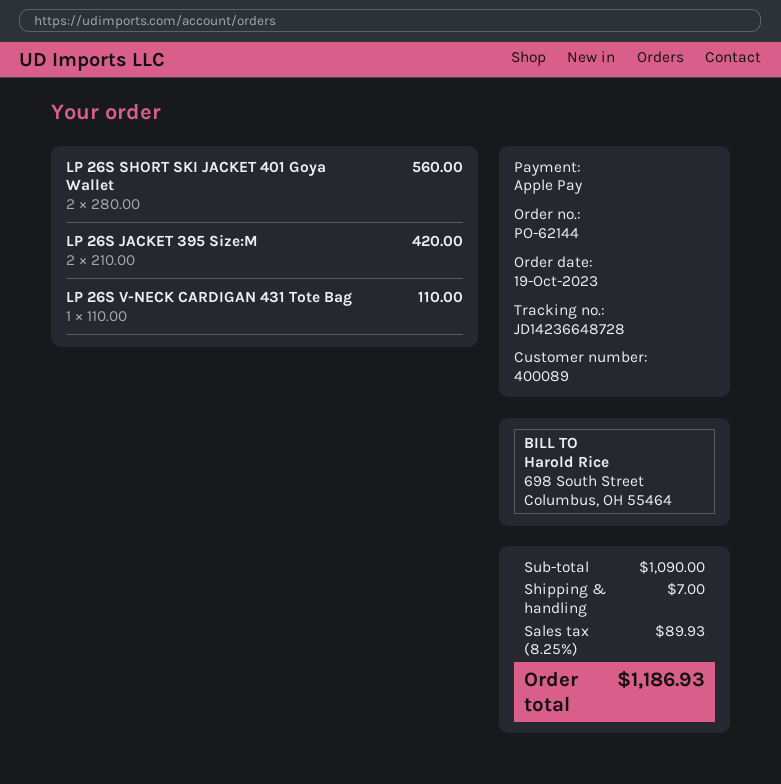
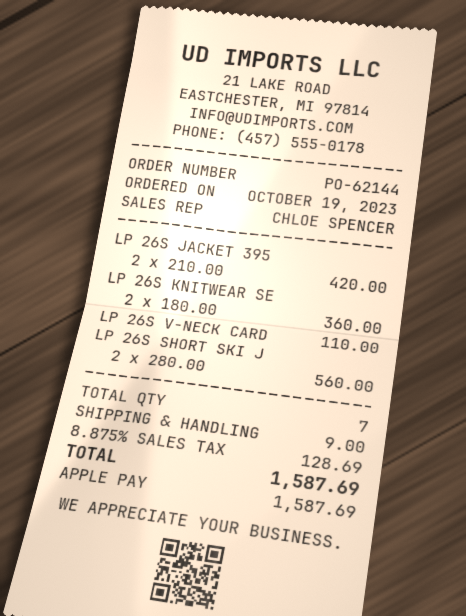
LP 26S KNITWEAR SE: none -> 2 x 180.00 = 360.00
shipping: 7.00 -> 9.00
tax: 8.25% = 89.93 -> 8.875% = 128.69
total: 1186.93 -> 1587.69

